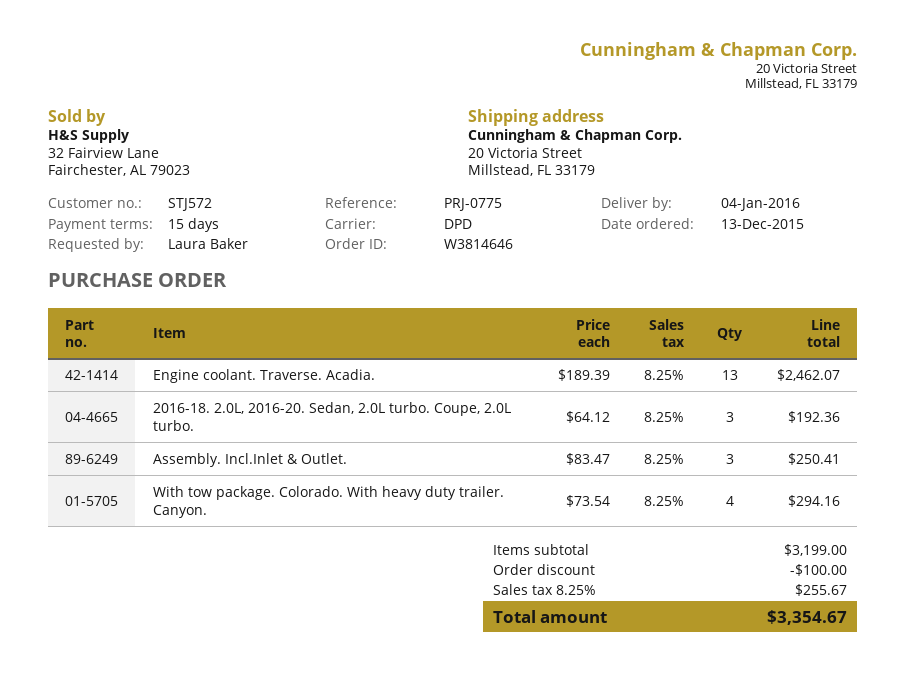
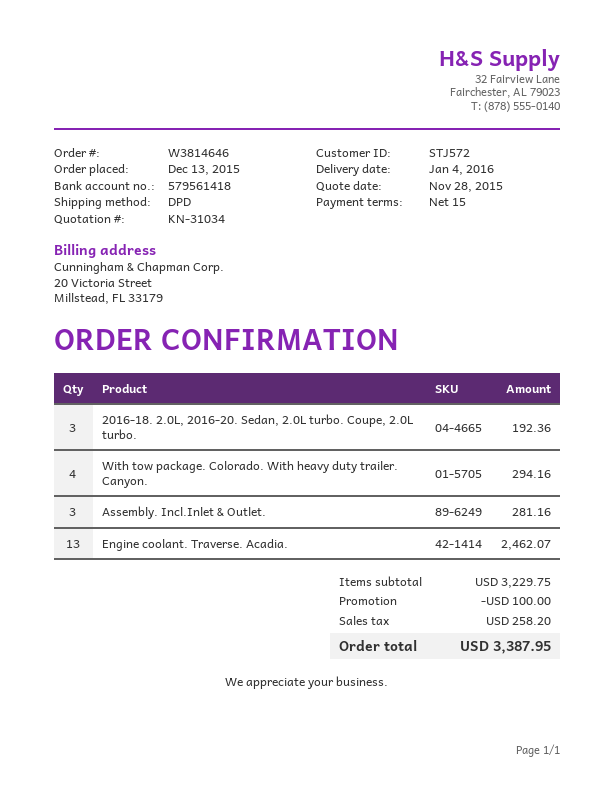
Assembly. Incl.Inlet & Outlet.: 3 for 250.41 -> 3 for 281.16
subtotal: 3199.00 -> 3229.75
tax: 255.67 -> 258.20
total: 3354.67 -> 3387.95

